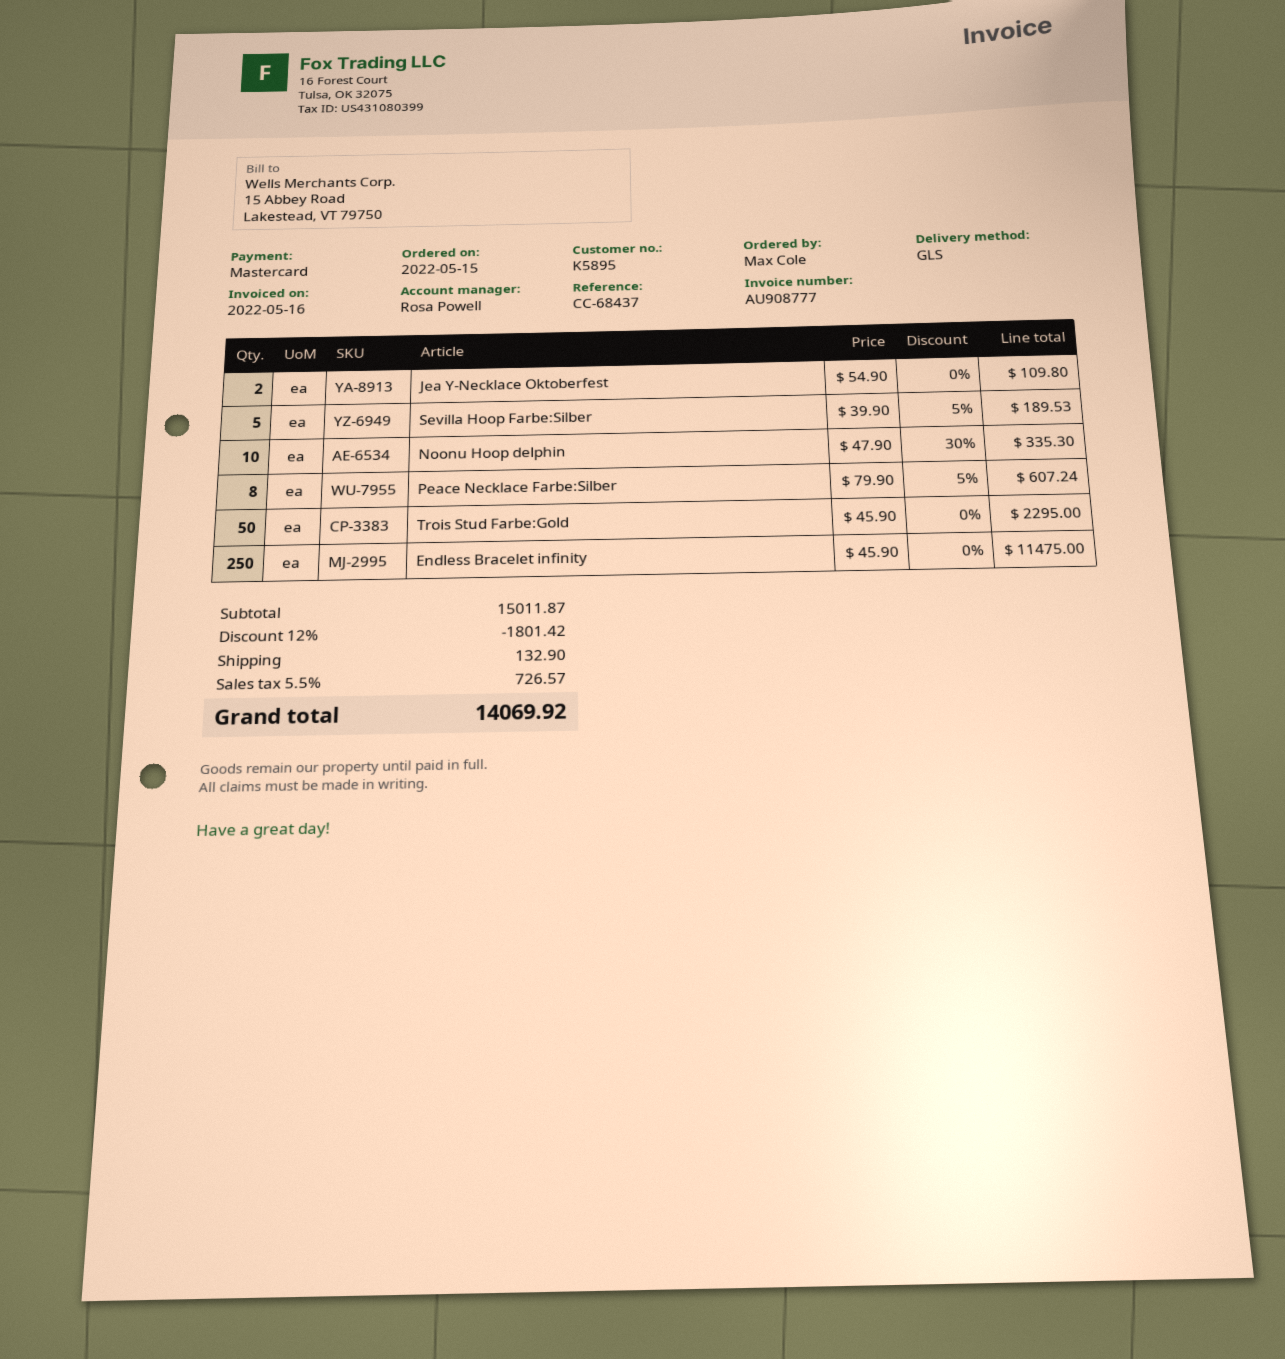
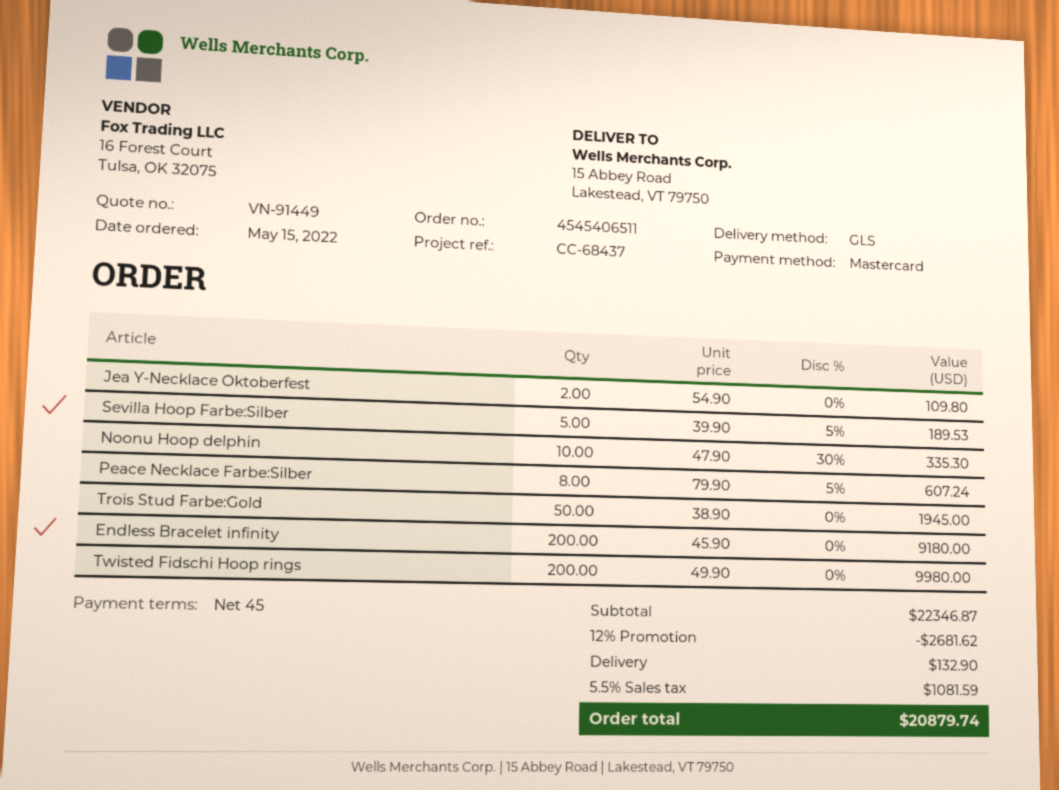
Trois Stud Farbe:Gold: 50 x 45.90 = 2295.00 -> 50 x 38.90 = 1945.00
Endless Bracelet infinity: 250 x 45.90 = 11475.00 -> 200 x 45.90 = 9180.00
Twisted Fidschi Hoop rings: none -> 200 x 49.90 = 9980.00
subtotal: 15011.87 -> 22346.87
discount: 12% = 1801.42 -> 12% = 2681.62
tax: 5.5% = 726.57 -> 5.5% = 1081.59
total: 14069.92 -> 20879.74

